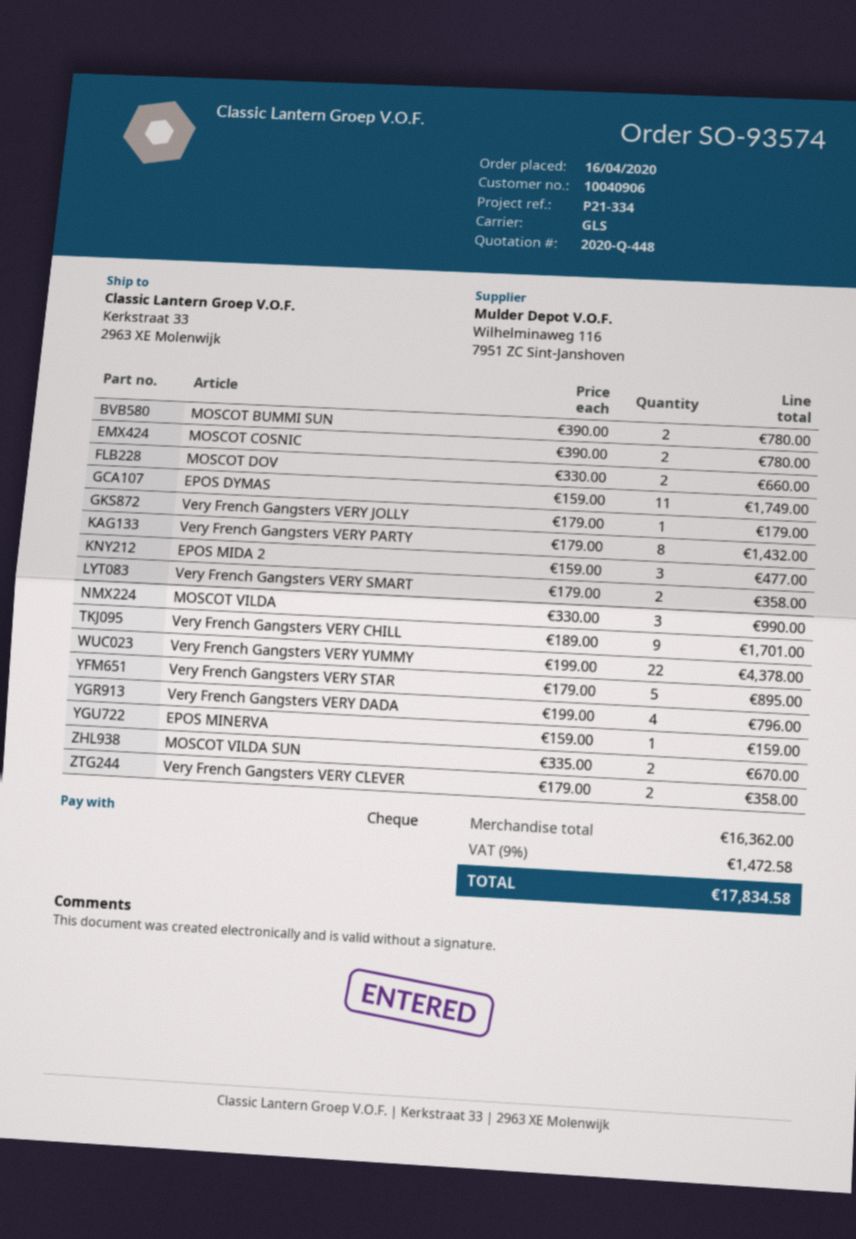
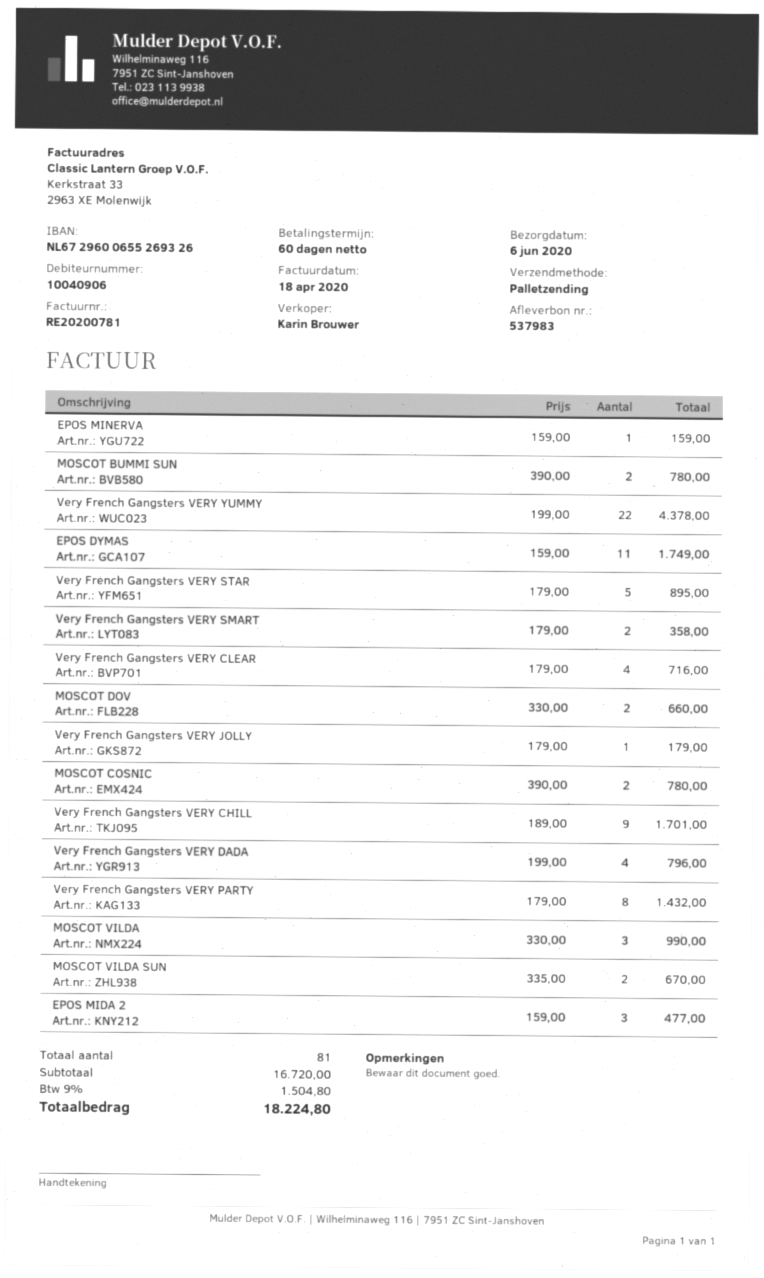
shipping method: GLS -> pallet freight
Very French Gangsters VERY CLEVER: 2 x 179.00 = 358.00 -> none
Very French Gangsters VERY CLEAR: none -> 4 x 179.00 = 716.00
subtotal: 16362.00 -> 16720.00
tax: 9% = 1472.58 -> 9% = 1504.80
total: 17834.58 -> 18224.80

